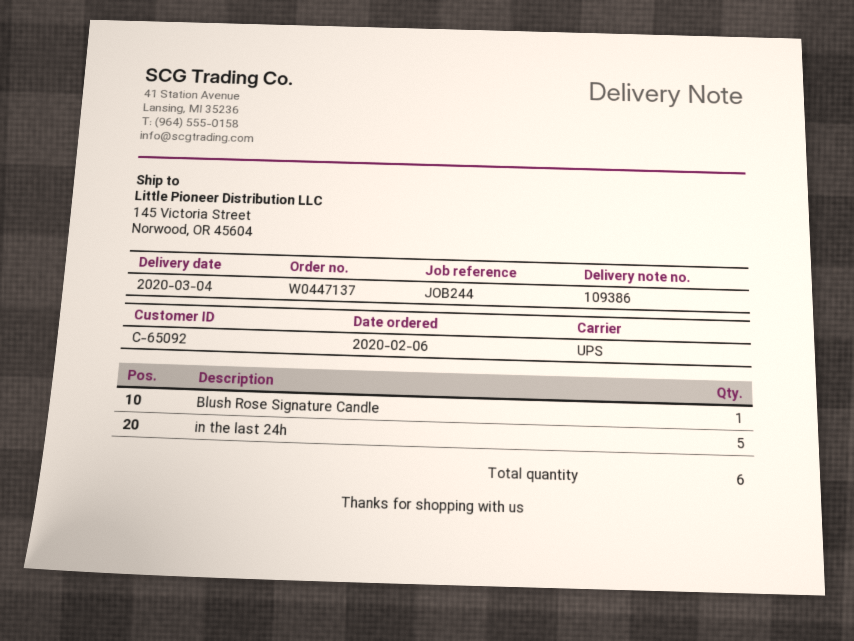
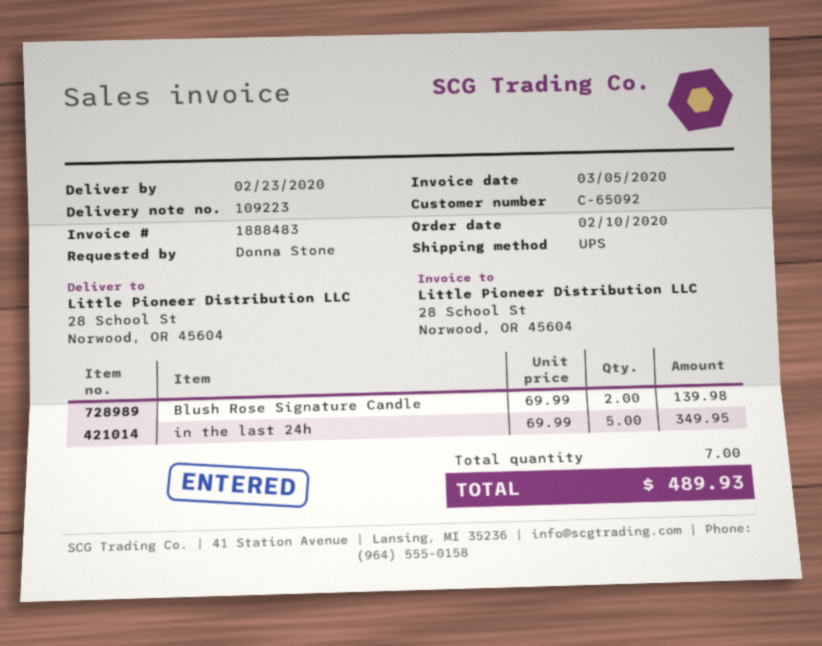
order date: 2020-02-06 -> 2020-02-10
delivery note number: 109386 -> 109223
delivery date: 2020-03-04 -> 2020-02-23
ship to: 145 Victoria Street, Norwood, OR 45604 -> 28 School St, Norwood, OR 45604
Blush Rose Signature Candle: 1 -> 2
total quantity: 6 -> 7

